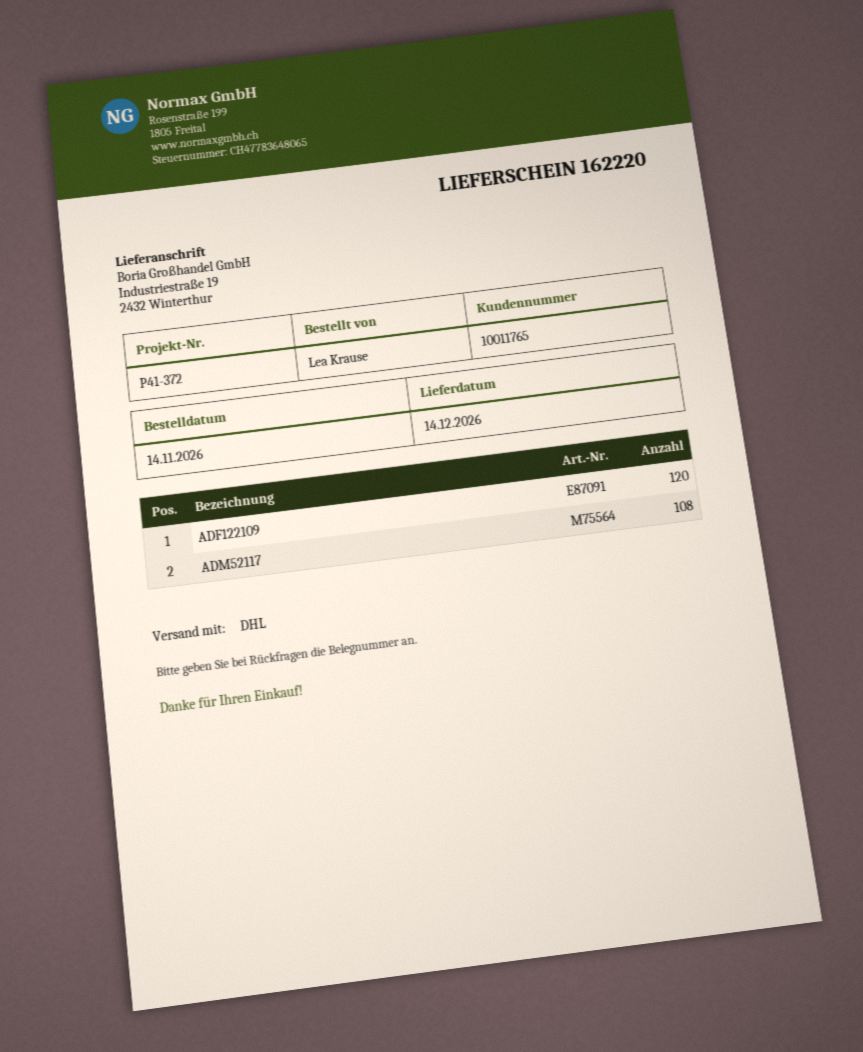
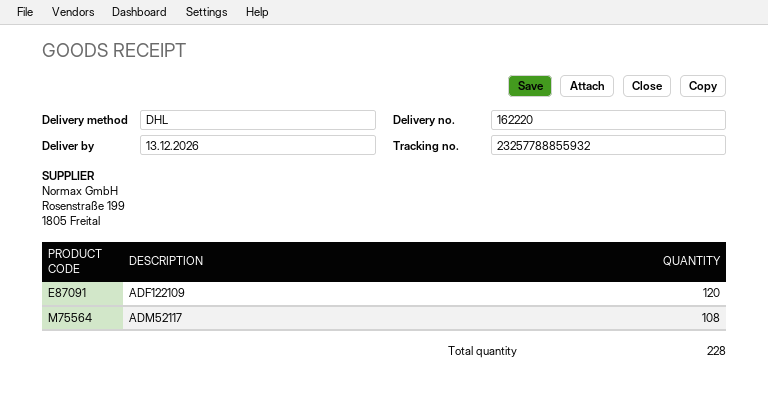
delivery date: 2026-12-14 -> 2026-12-13

